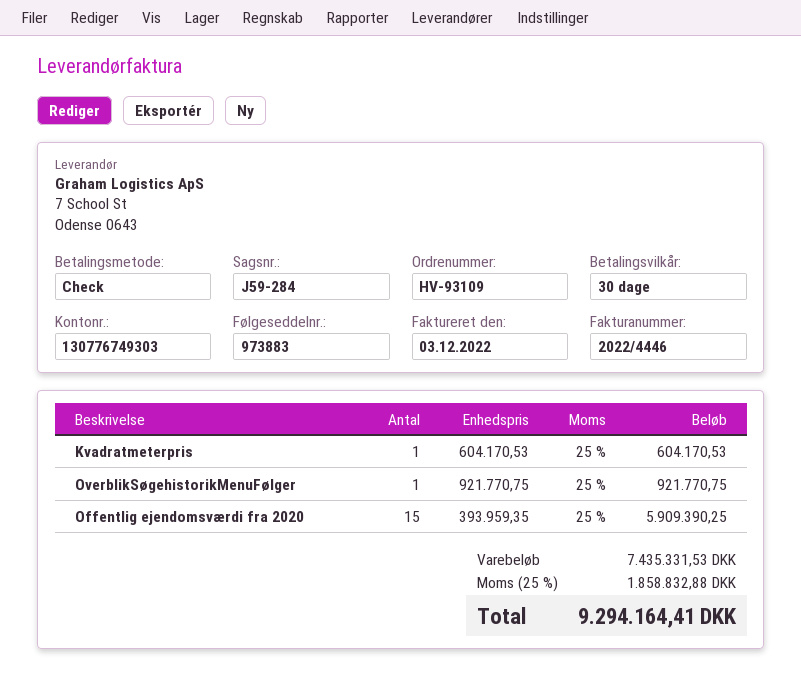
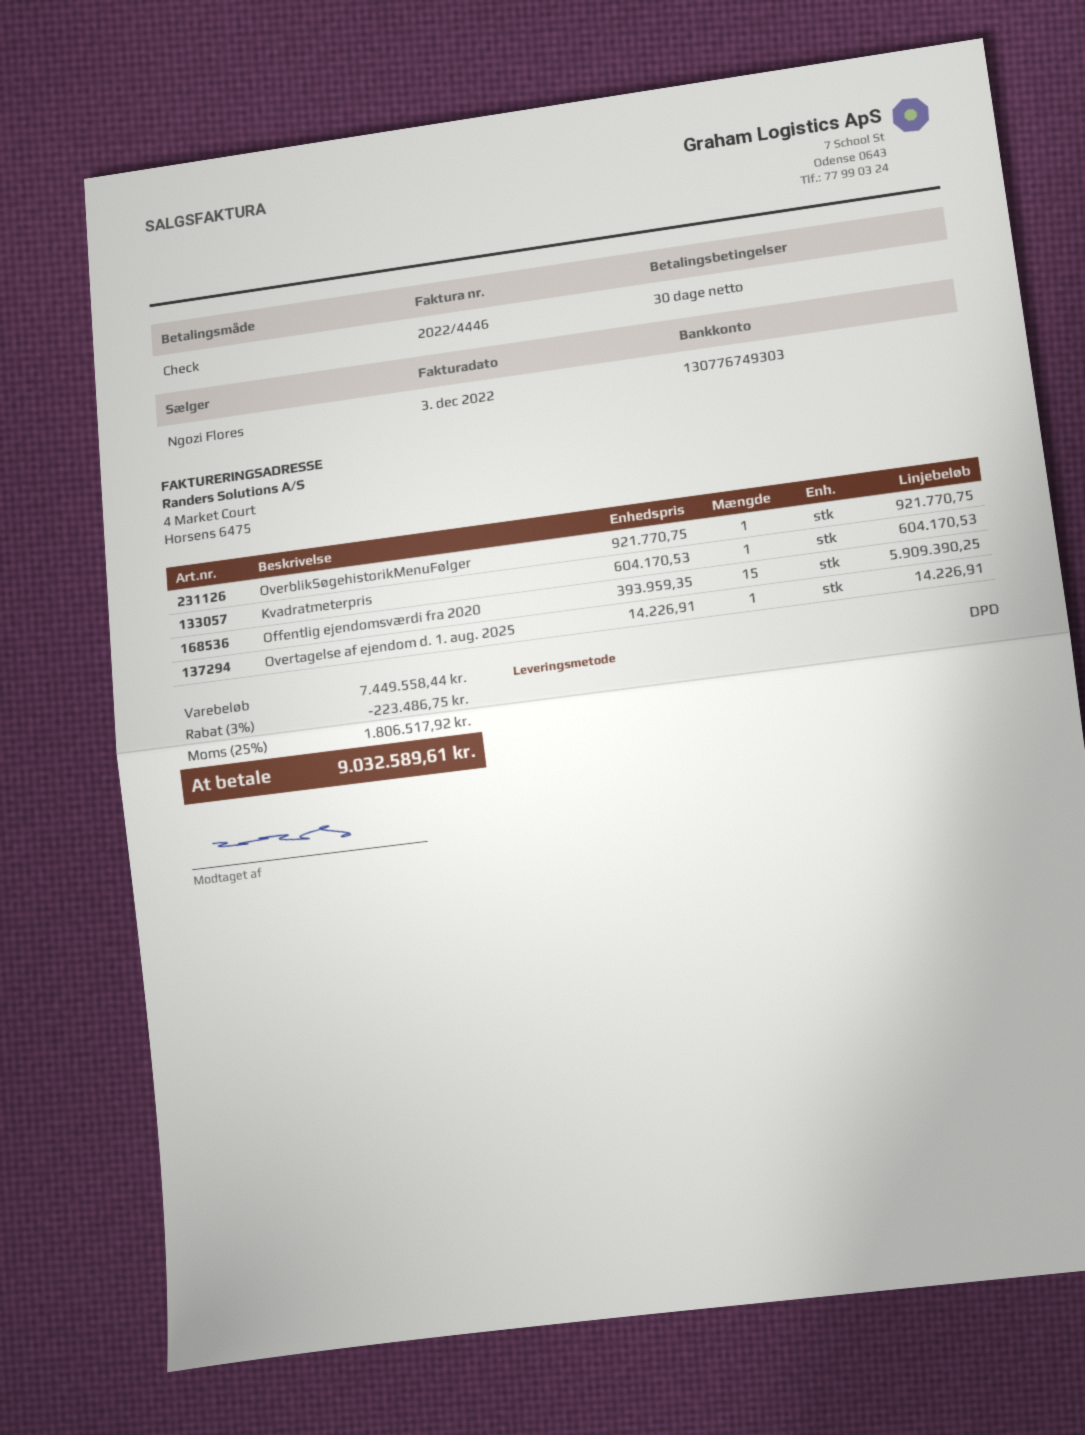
Overtagelse af ejendom d. 1. aug. 2025: none -> 1 x 14226.91 = 14226.91
subtotal: 7435331.53 -> 7449558.44
discount: none -> 3% = 223486.75
tax: 25% = 1858832.88 -> 25% = 1806517.92
total: 9294164.41 -> 9032589.61

